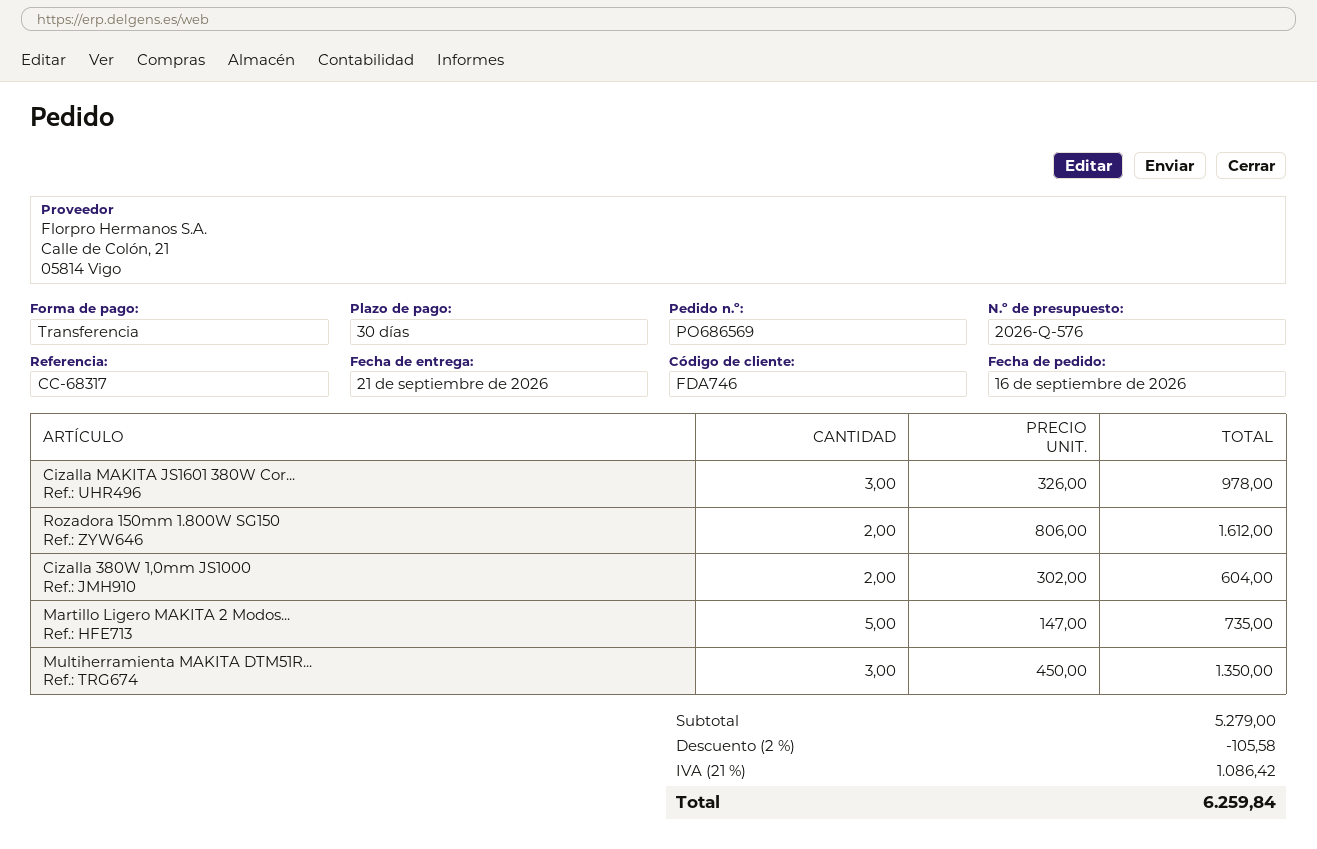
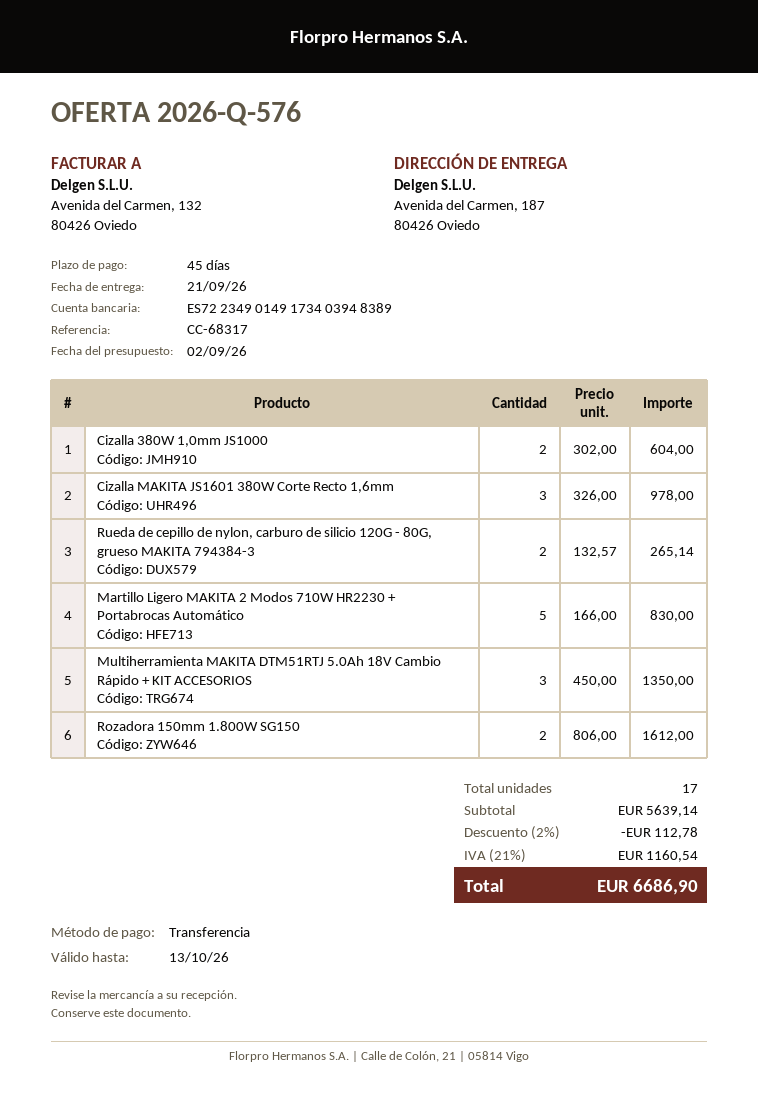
payment terms: 30 days -> 45 days
Martillo Ligero MAKITA 2 Modos...: 5 x 147.00 = 735.00 -> 5 x 166.00 = 830.00
Rueda de cepillo de nylon, carburo de silicio 120G - 80G, grueso MAKITA 794384-3: none -> 2 x 132.57 = 265.14
subtotal: 5279.00 -> 5639.14
discount: 2% = 105.58 -> 2% = 112.78
tax: 21% = 1086.42 -> 21% = 1160.54
total: 6259.84 -> 6686.90

